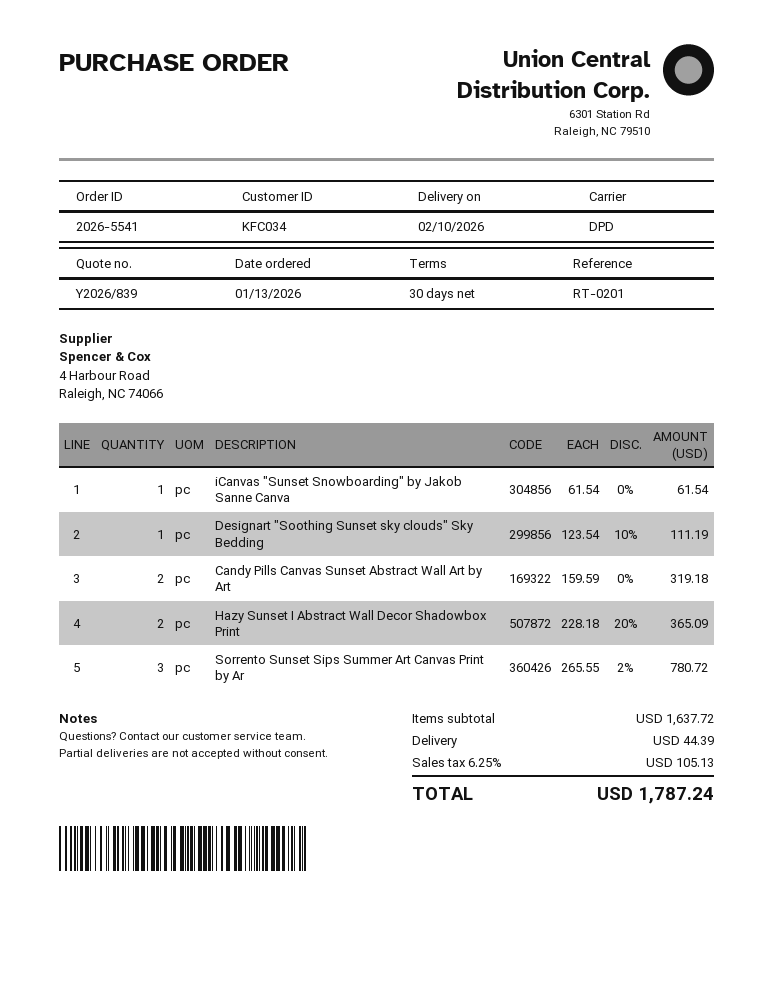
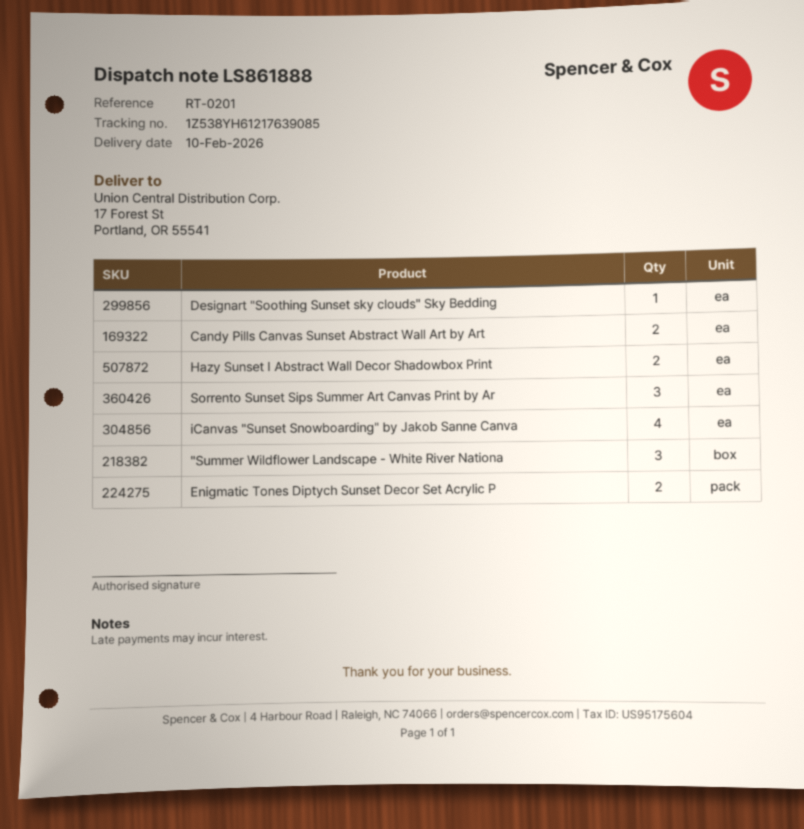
iCanvas "Sunset Snowboarding" by Jakob Sanne Canva: 1 -> 4
"Summer Wildflower Landscape - White River Nationa: none -> 3
Enigmatic Tones Diptych Sunset Decor Set Acrylic P: none -> 2

